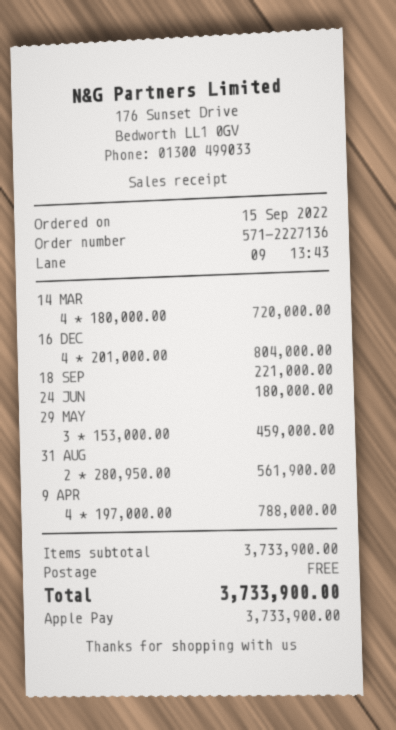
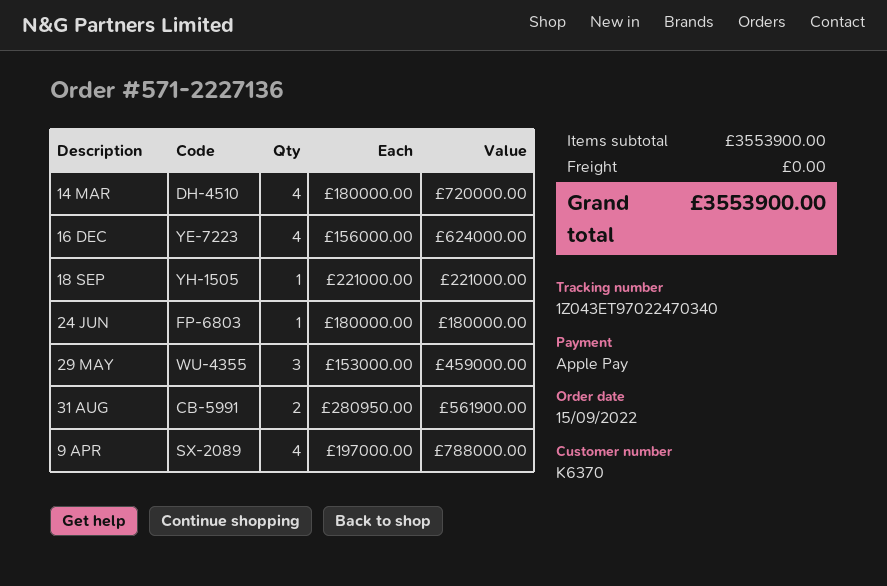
16 DEC: 4 x 201000.00 = 804000.00 -> 4 x 156000.00 = 624000.00
subtotal: 3733900.00 -> 3553900.00
total: 3733900.00 -> 3553900.00

